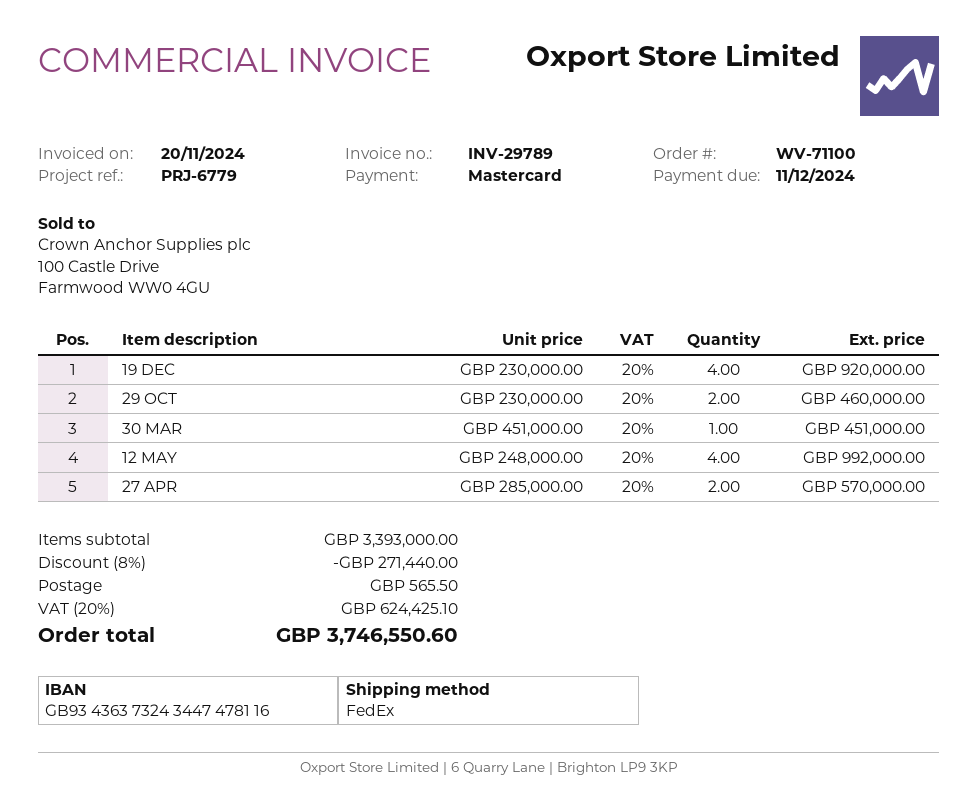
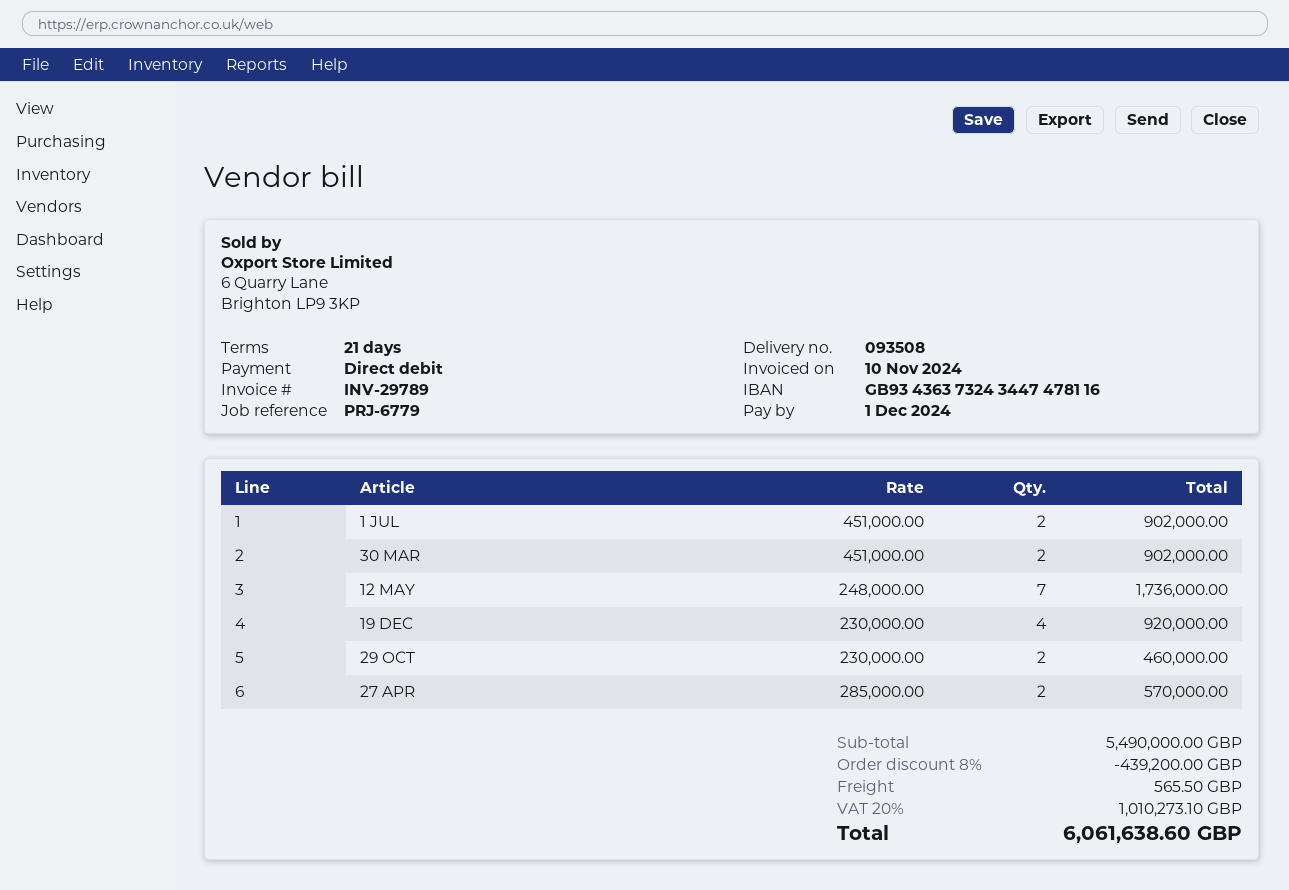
invoice date: 2024-11-20 -> 2024-11-10
due date: 2024-12-11 -> 2024-12-01
payment method: Mastercard -> direct debit
30 MAR: 1 x 451000.00 = 451000.00 -> 2 x 451000.00 = 902000.00
12 MAY: 4 x 248000.00 = 992000.00 -> 7 x 248000.00 = 1736000.00
1 JUL: none -> 2 x 451000.00 = 902000.00
subtotal: 3393000.00 -> 5490000.00
discount: 8% = 271440.00 -> 8% = 439200.00
tax: 20% = 624425.10 -> 20% = 1010273.10
total: 3746550.60 -> 6061638.60

